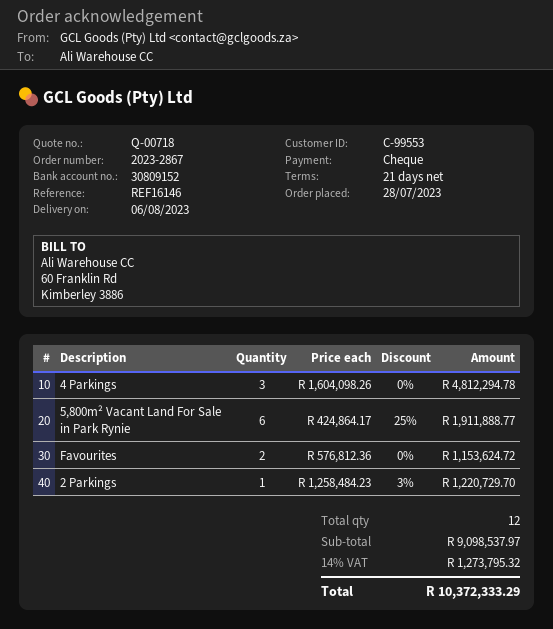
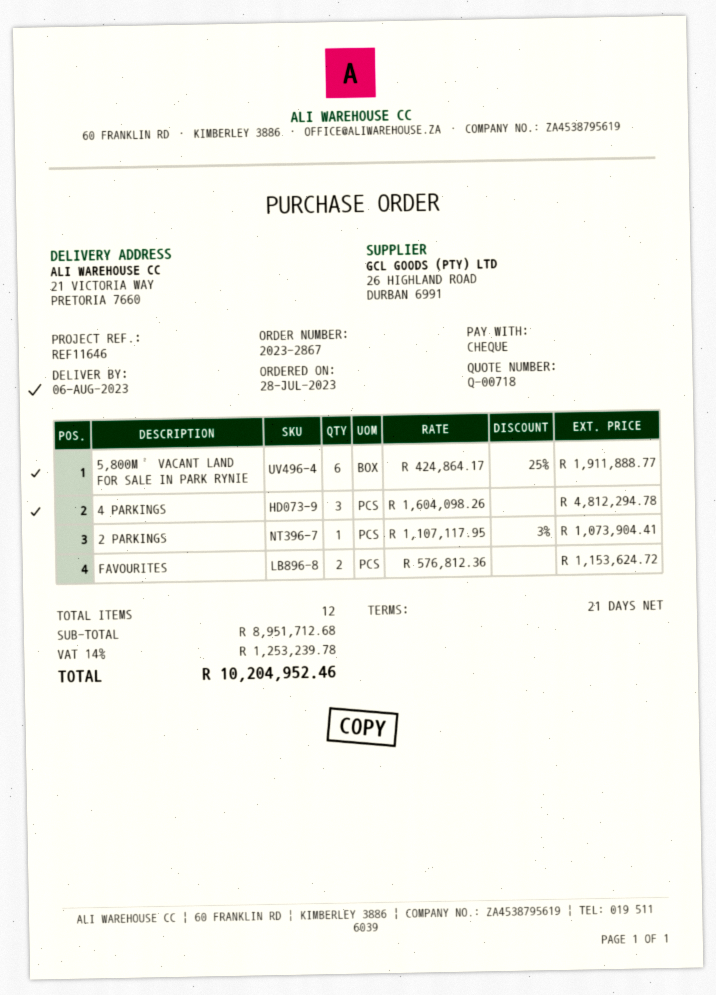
reference: REF16146 -> REF11646
2 Parkings: 1 x 1258484.23 - 3% = 1220729.70 -> 1 x 1107117.95 - 3% = 1073904.41
subtotal: 9098537.97 -> 8951712.68
tax: 14% = 1273795.32 -> 14% = 1253239.78
total: 10372333.29 -> 10204952.46

